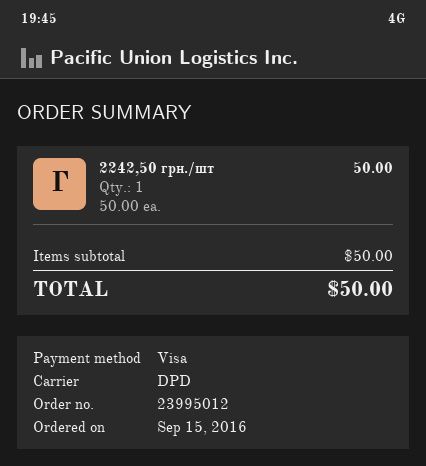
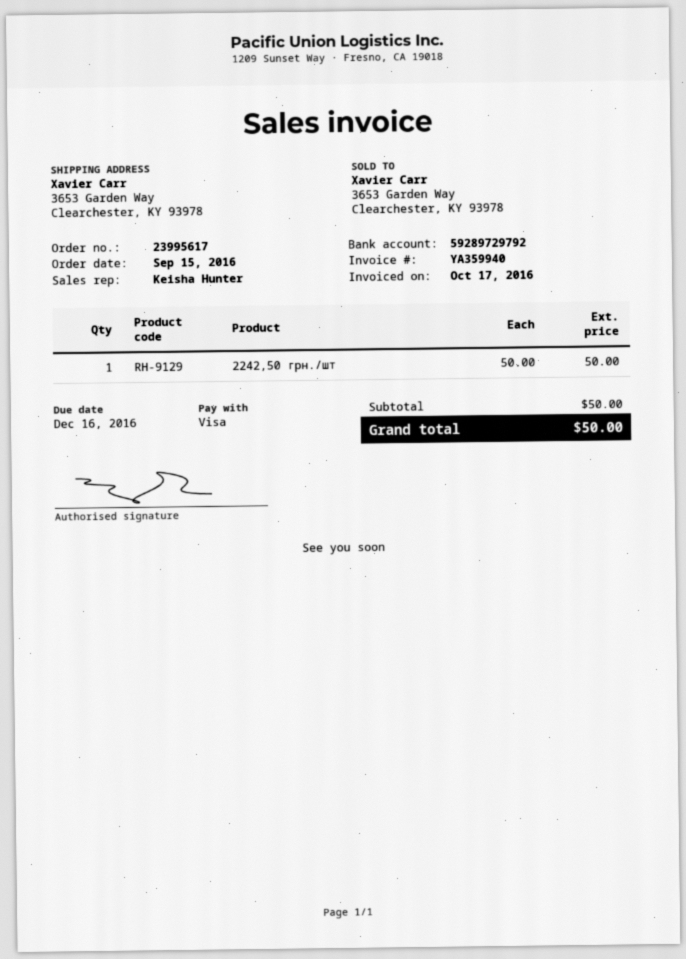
order number: 23995012 -> 23995617

